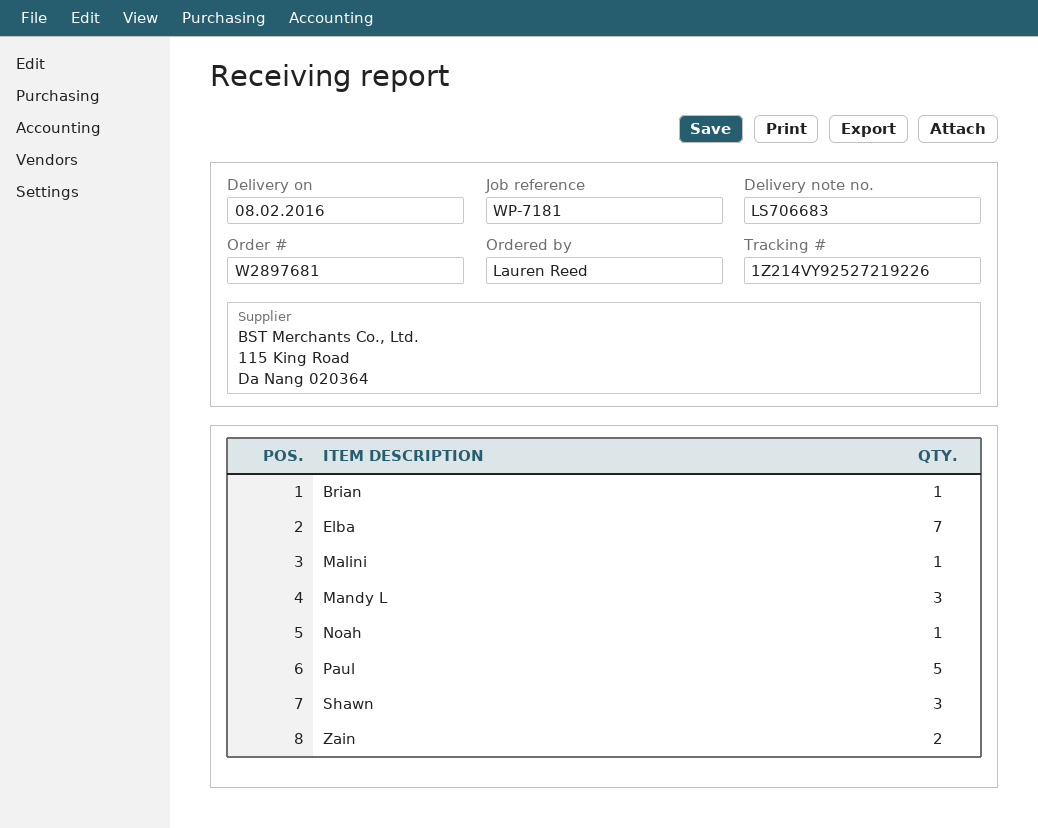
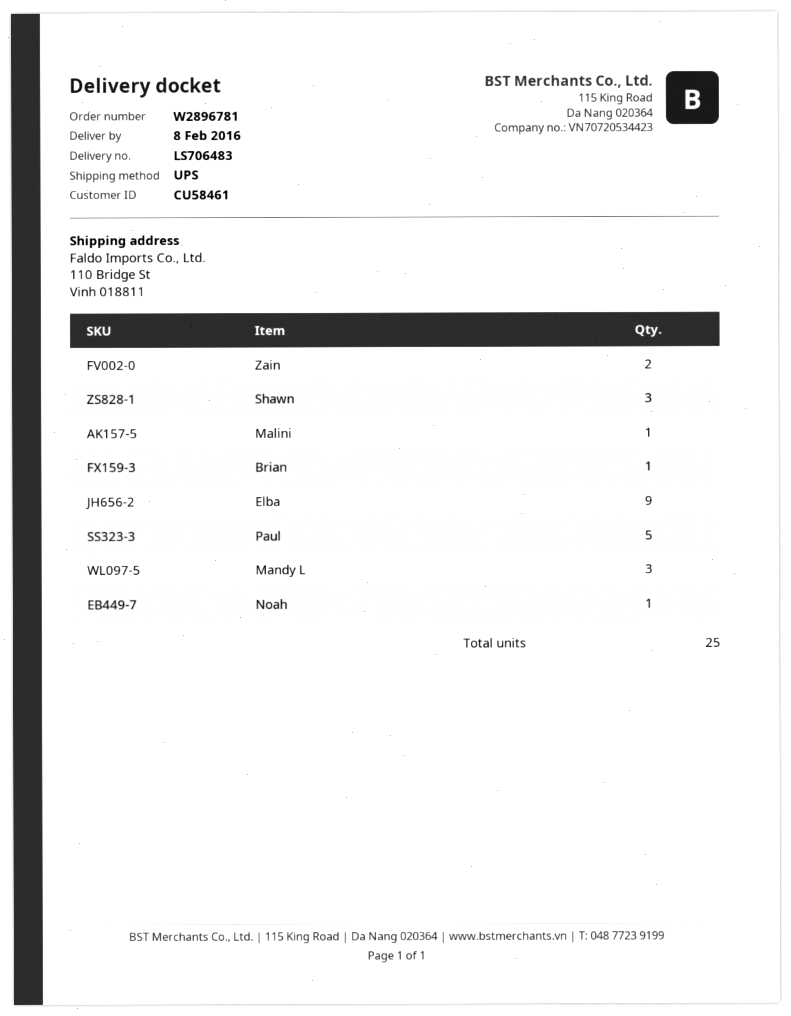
order number: W2897681 -> W2896781
delivery note number: LS706683 -> LS706483
Elba: 7 -> 9

